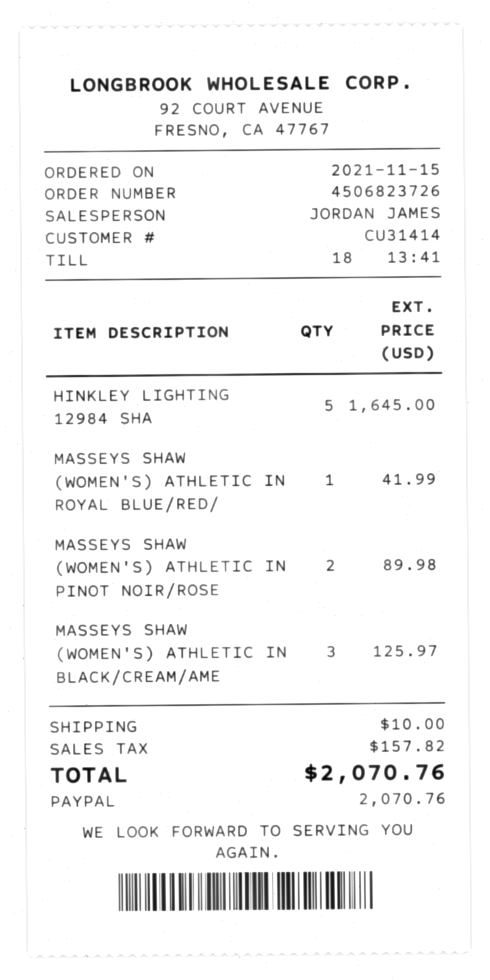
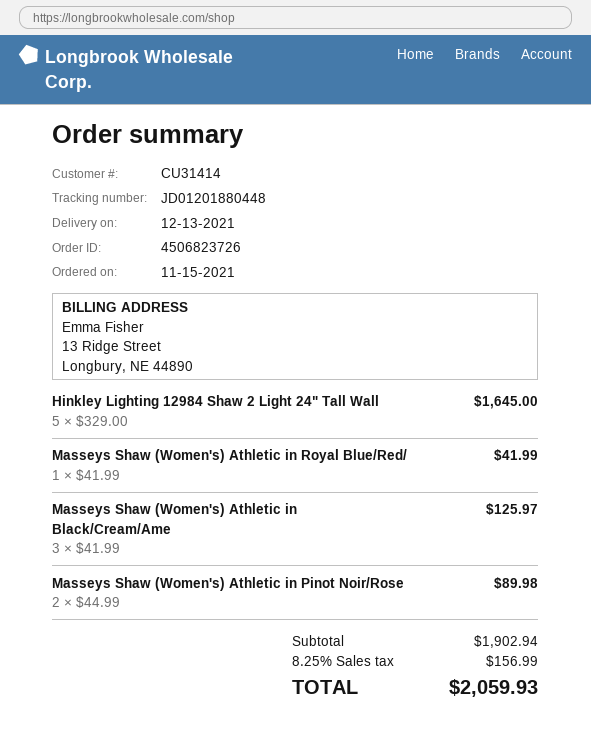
shipping: 10.00 -> none
tax: 157.82 -> 156.99
total: 2070.76 -> 2059.93

